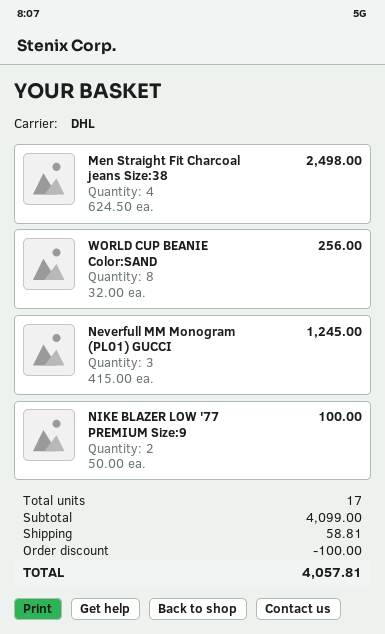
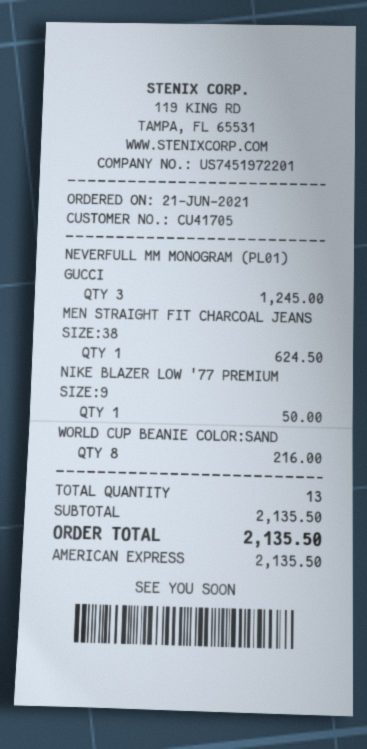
Men Straight Fit Charcoal jeans Size:38: 4 for 2498.00 -> 1 for 624.50
WORLD CUP BEANIE Color:SAND: 8 for 256.00 -> 8 for 216.00
NIKE BLAZER LOW '77 PREMIUM Size:9: 2 for 100.00 -> 1 for 50.00
total quantity: 17 -> 13
subtotal: 4099.00 -> 2135.50
discount: 100.00 -> none
shipping: 58.81 -> none
total: 4057.81 -> 2135.50

